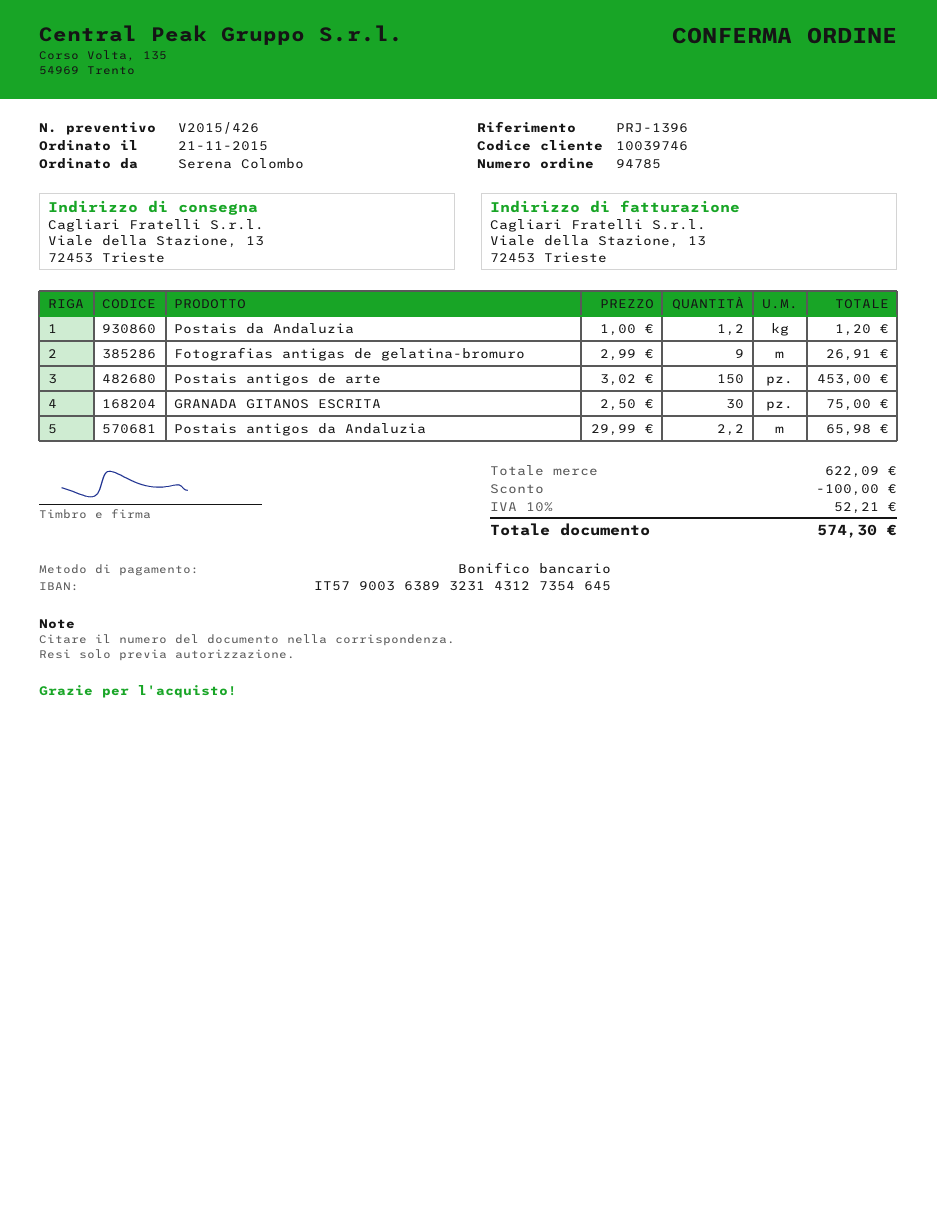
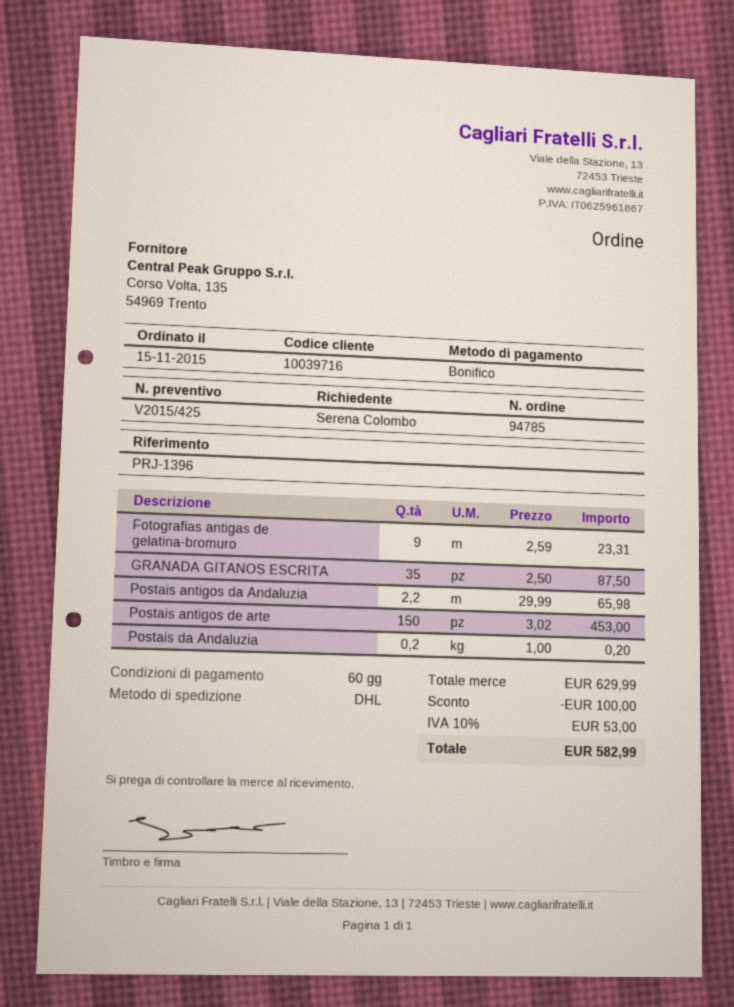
quote number: V2015/426 -> V2015/425
order date: 2015-11-21 -> 2015-11-15
customer number: 10039746 -> 10039716
Postais da Andaluzia: 1.2 x 1.00 = 1.20 -> 0.2 x 1.00 = 0.20
Fotografias antigas de gelatina-bromuro: 9 x 2.99 = 26.91 -> 9 x 2.59 = 23.31
GRANADA GITANOS ESCRITA: 30 x 2.50 = 75.00 -> 35 x 2.50 = 87.50
subtotal: 622.09 -> 629.99
tax: 10% = 52.21 -> 10% = 53.00
total: 574.30 -> 582.99

